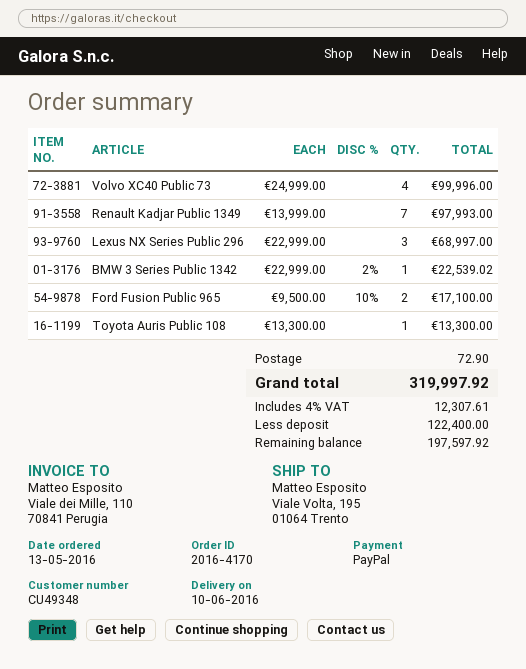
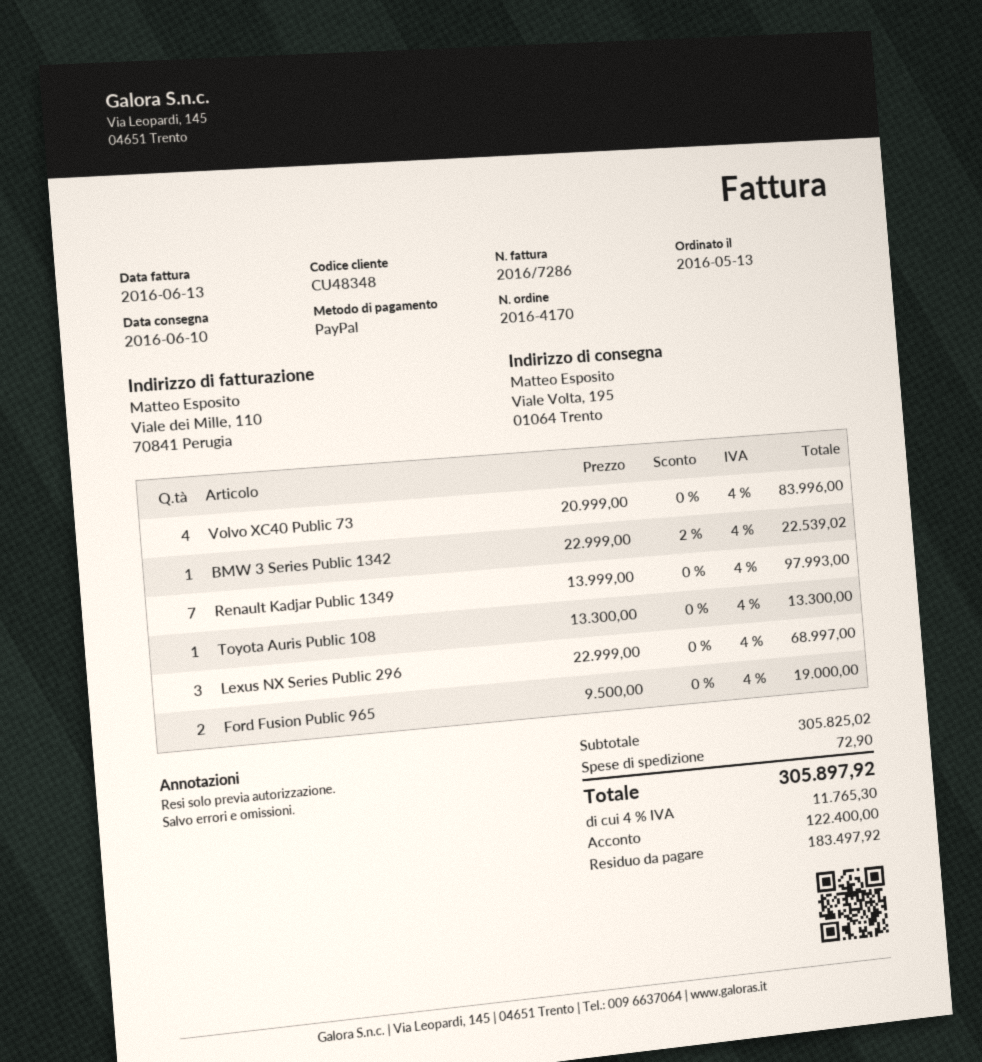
customer number: CU49348 -> CU48348
Volvo XC40 Public 73: 4 x 24999.00 = 99996.00 -> 4 x 20999.00 = 83996.00
Ford Fusion Public 965: 2 x 9500.00 - 10% = 17100.00 -> 2 x 9500.00 = 19000.00
tax: 4% = 12307.61 -> 4% = 11765.30
total: 319997.92 -> 305897.92
balance: 197597.92 -> 183497.92

